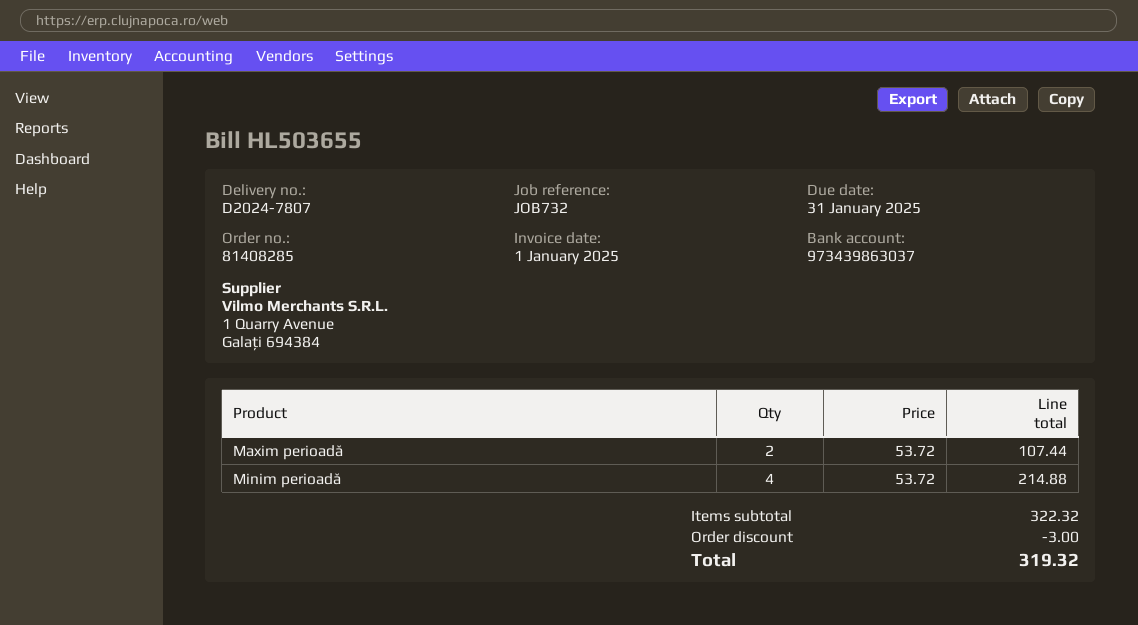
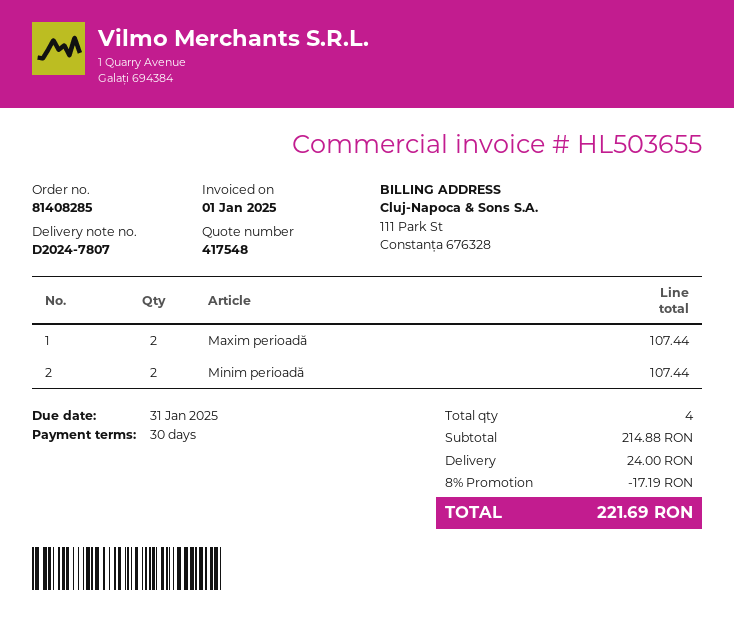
Minim perioadă: 4 for 214.88 -> 2 for 107.44
subtotal: 322.32 -> 214.88
discount: 3.00 -> 17.19
shipping: none -> 24.00
total: 319.32 -> 221.69

